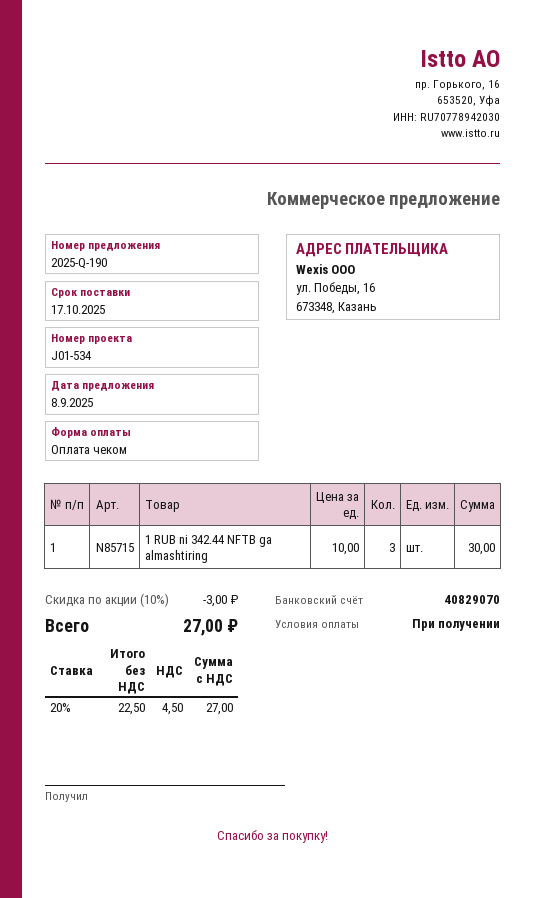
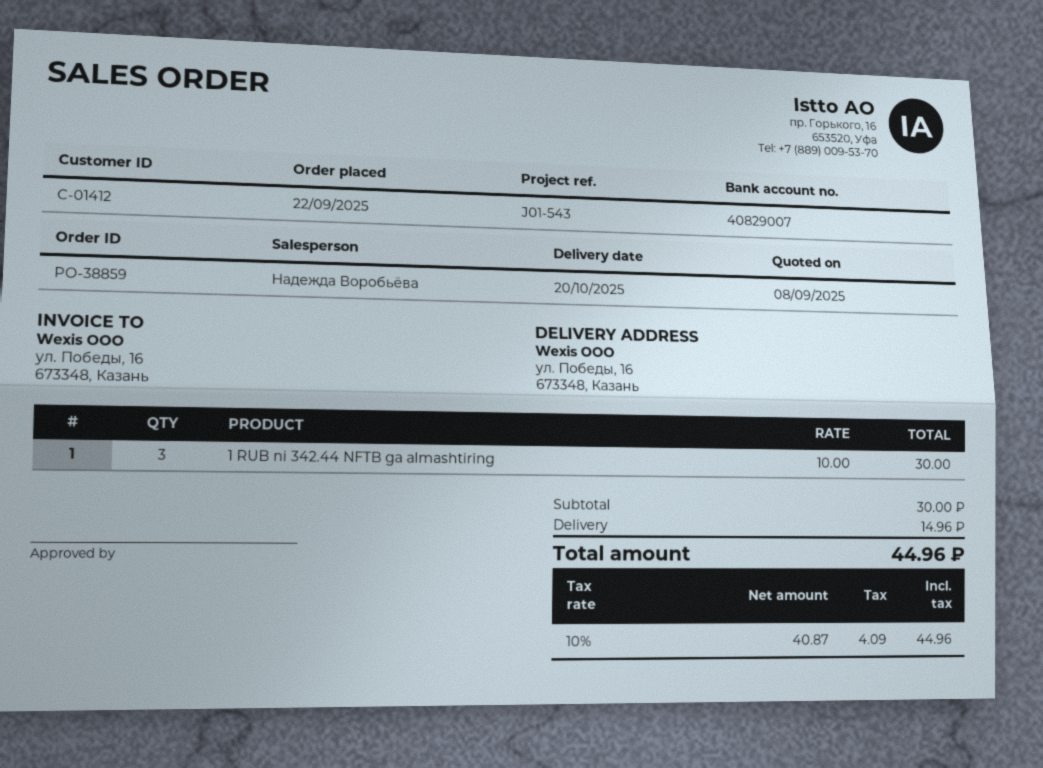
delivery date: 2025-10-17 -> 2025-10-20
reference: J01-534 -> J01-543
bank account: 40829070 -> 40829007
discount: 10% = 3.00 -> none
shipping: none -> 14.96
net: 22.50 -> 40.87
tax: 20% = 4.50 -> 10% = 4.09
total: 27.00 -> 44.96

